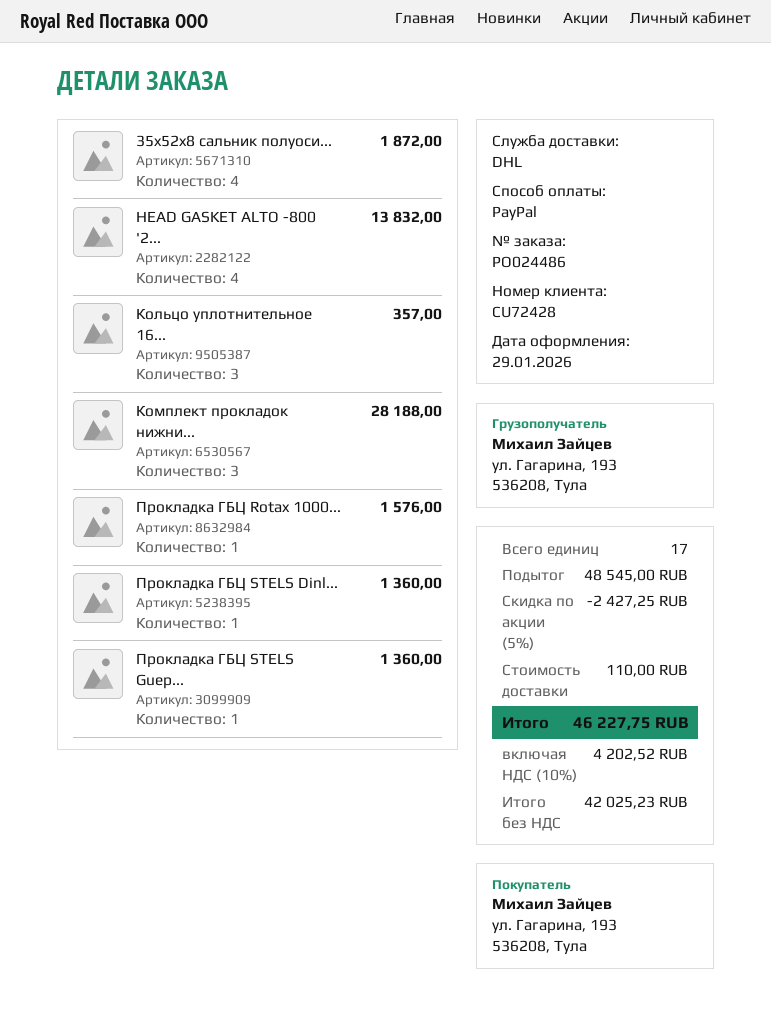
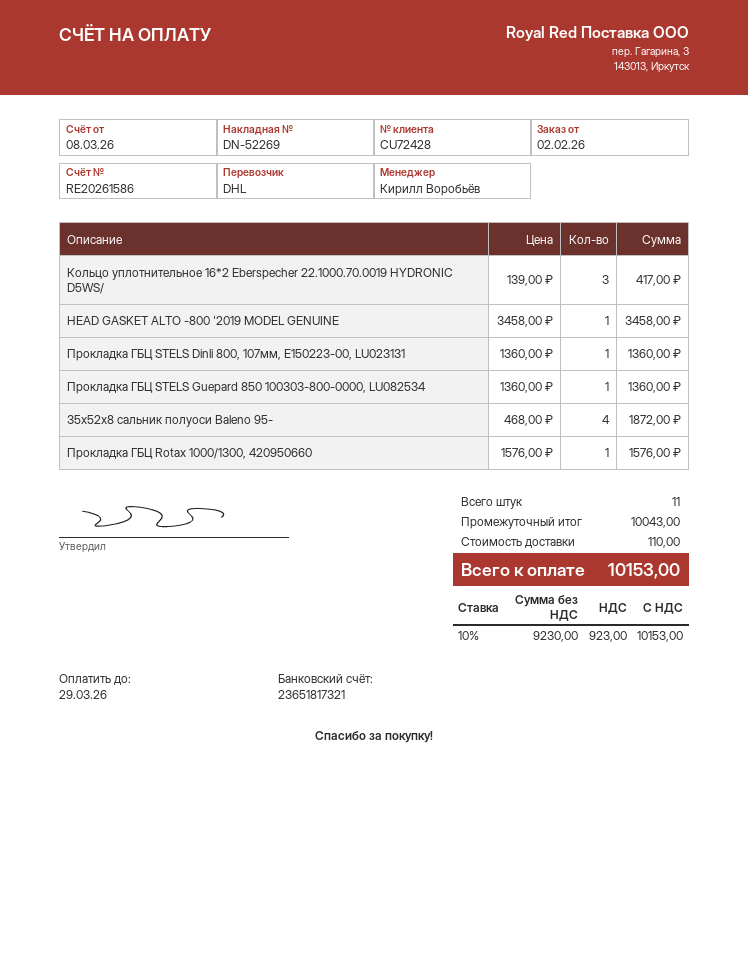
order date: 2026-01-29 -> 2026-02-02
HEAD GASKET ALTO -800 '2...: 4 for 13832.00 -> 1 for 3458.00
Кольцо уплотнительное 16...: 3 for 357.00 -> 3 for 417.00
Комплект прокладок нижни...: 3 for 28188.00 -> none
total quantity: 17 -> 11
subtotal: 48545.00 -> 10043.00
discount: 5% = 2427.25 -> none
net: 42025.23 -> 9230.00
tax: 10% = 4202.52 -> 10% = 923.00
total: 46227.75 -> 10153.00

